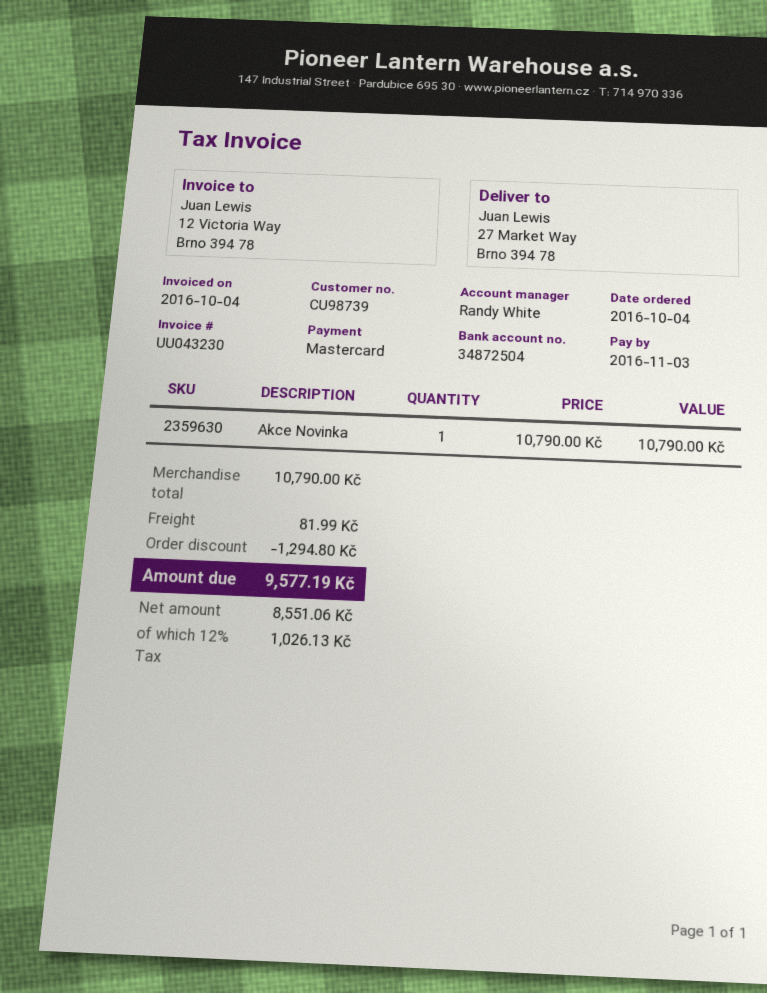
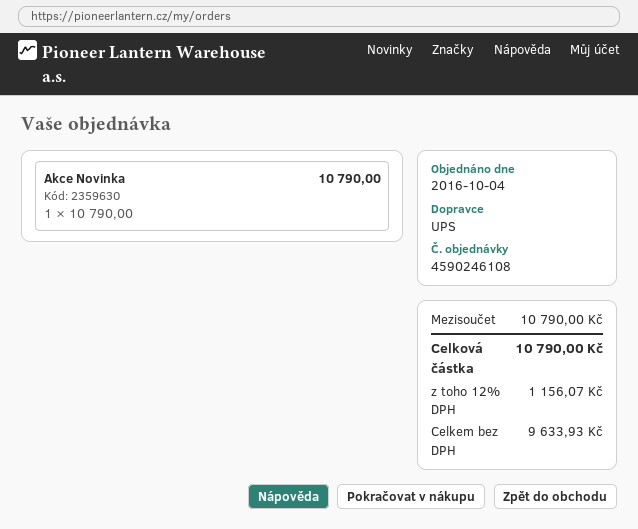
discount: 1294.80 -> none
shipping: 81.99 -> none
net: 8551.06 -> 9633.93
tax: 12% = 1026.13 -> 12% = 1156.07
total: 9577.19 -> 10790.00

